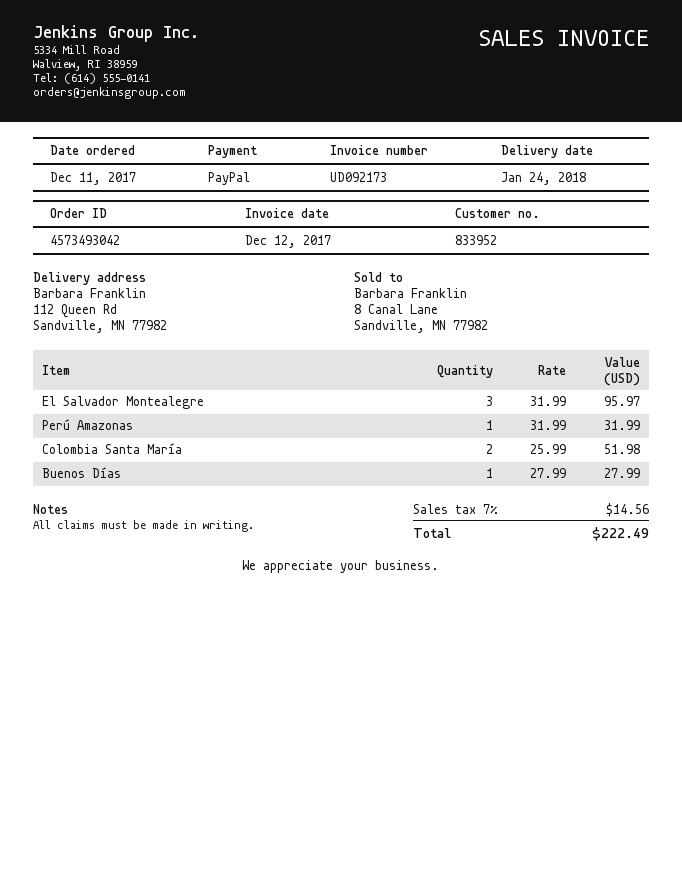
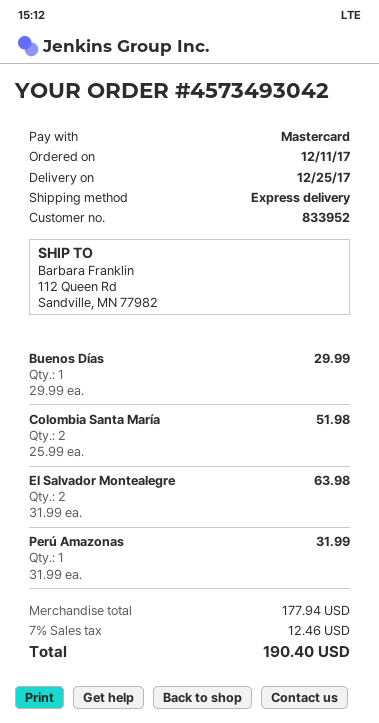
delivery date: 2018-01-24 -> 2017-12-25
payment method: PayPal -> Mastercard
El Salvador Montealegre: 3 x 31.99 = 95.97 -> 2 x 31.99 = 63.98
Buenos Días: 1 x 27.99 = 27.99 -> 1 x 29.99 = 29.99
tax: 7% = 14.56 -> 7% = 12.46
total: 222.49 -> 190.40

